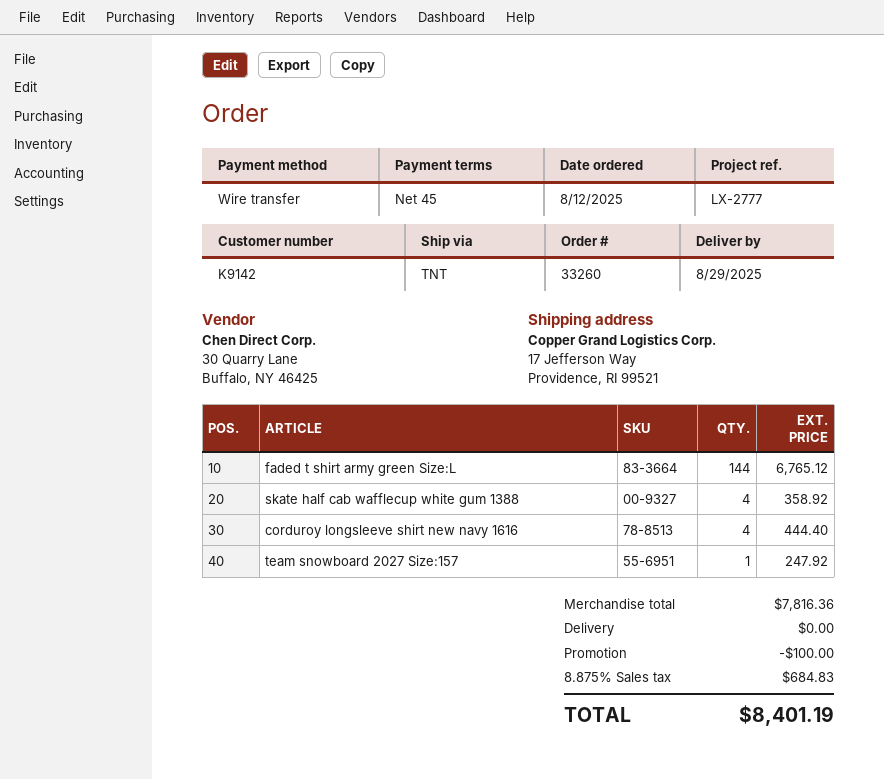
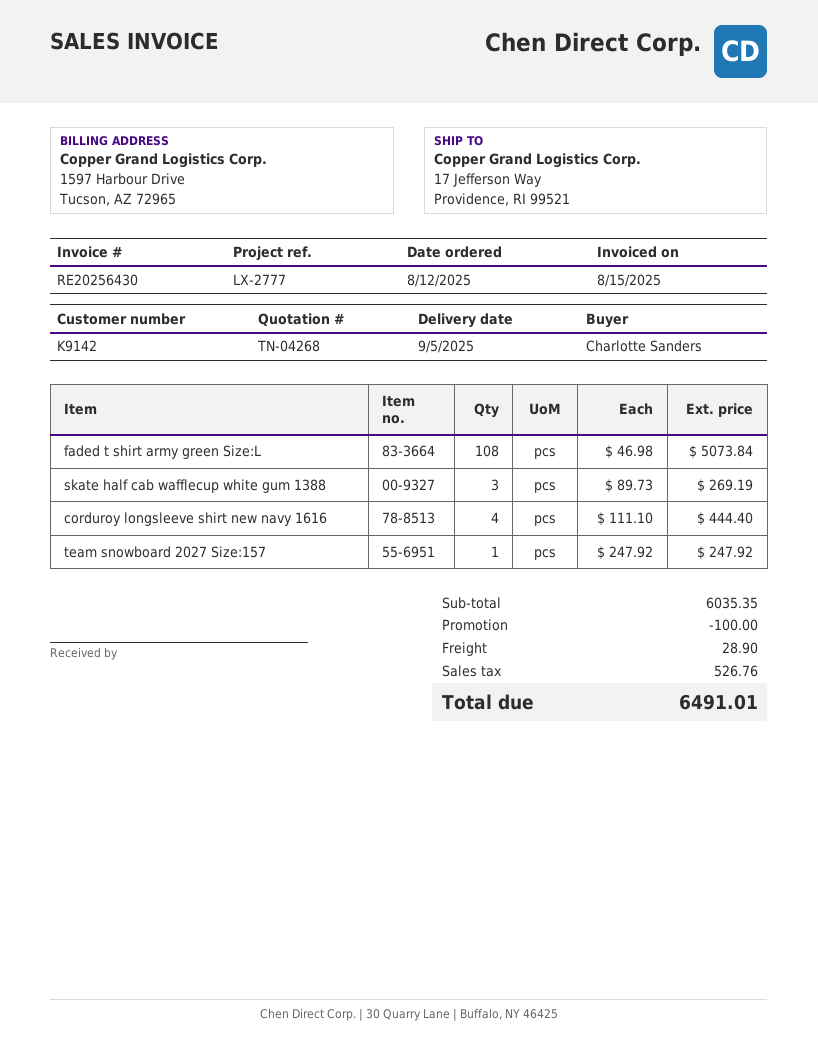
delivery date: 2025-08-29 -> 2025-09-05
faded t shirt army green Size:L: 144 for 6765.12 -> 108 for 5073.84
skate half cab wafflecup white gum 1388: 4 for 358.92 -> 3 for 269.19
subtotal: 7816.36 -> 6035.35
shipping: 0.00 -> 28.90
tax: 684.83 -> 526.76
total: 8401.19 -> 6491.01

